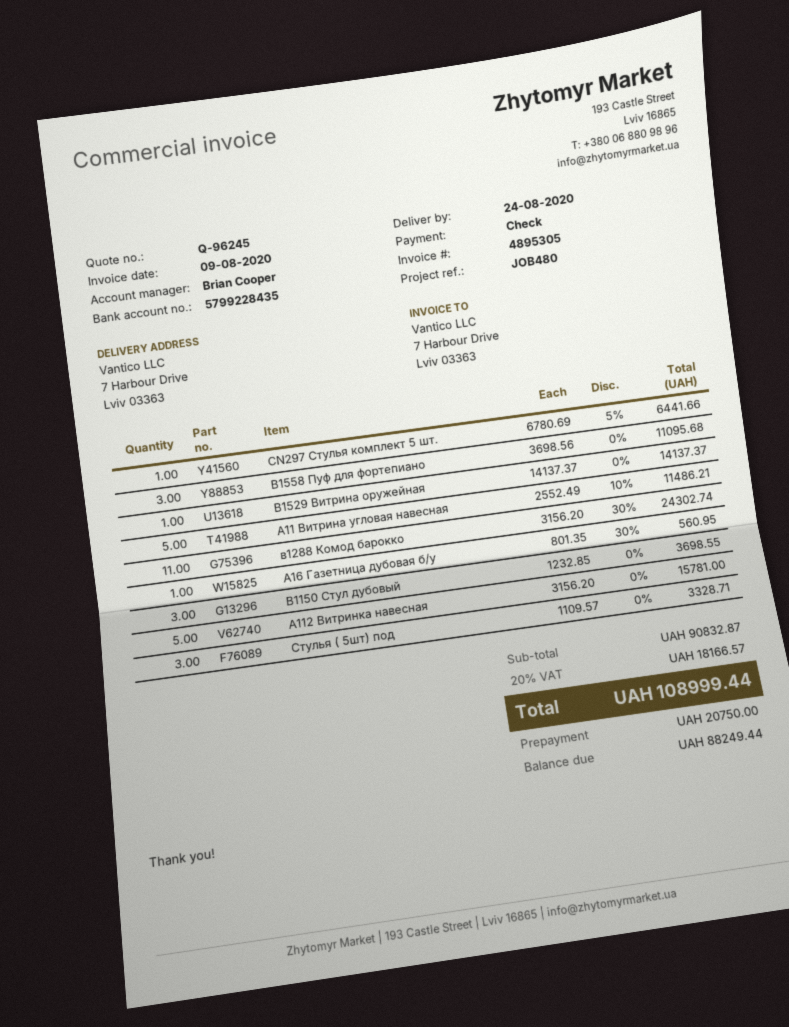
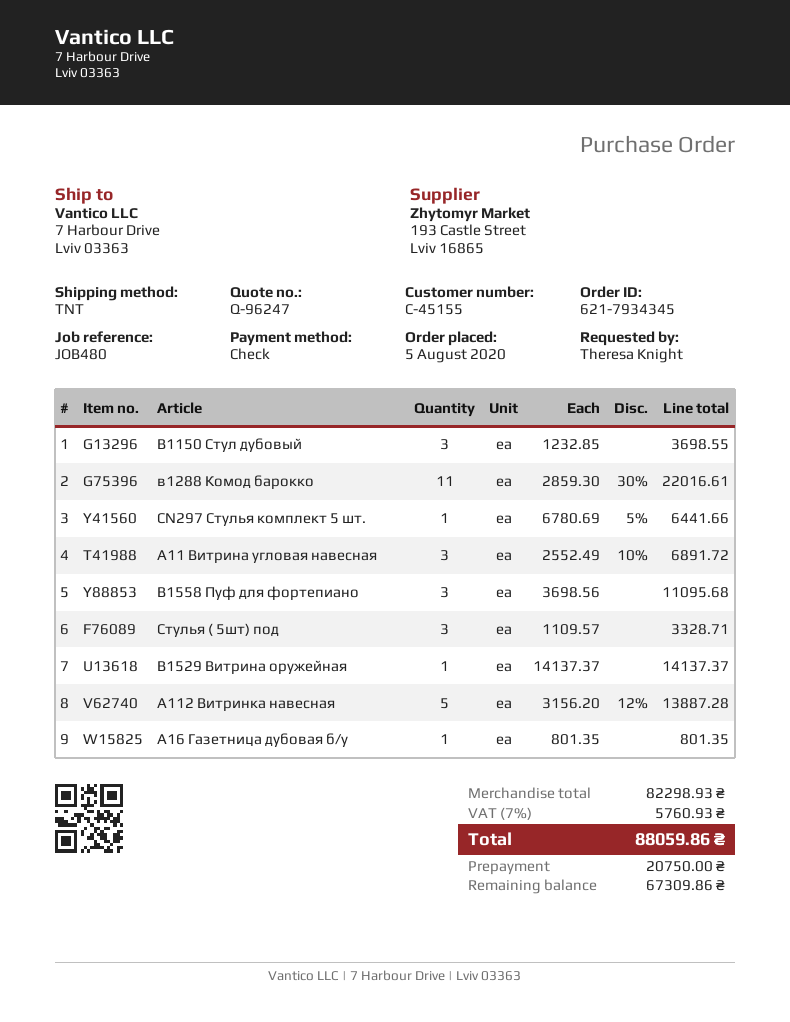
quote number: Q-96245 -> Q-96247
А11 Витрина угловая навесная: 5 x 2552.49 - 10% = 11486.21 -> 3 x 2552.49 - 10% = 6891.72
в1288 Комод барокко: 11 x 3156.20 - 30% = 24302.74 -> 11 x 2859.30 - 30% = 22016.61
А16 Газетница дубовая б/у: 1 x 801.35 - 30% = 560.95 -> 1 x 801.35 = 801.35
А112 Витринка навесная: 5 x 3156.20 = 15781.00 -> 5 x 3156.20 - 12% = 13887.28
subtotal: 90832.87 -> 82298.93
tax: 20% = 18166.57 -> 7% = 5760.93
total: 108999.44 -> 88059.86
balance: 88249.44 -> 67309.86

